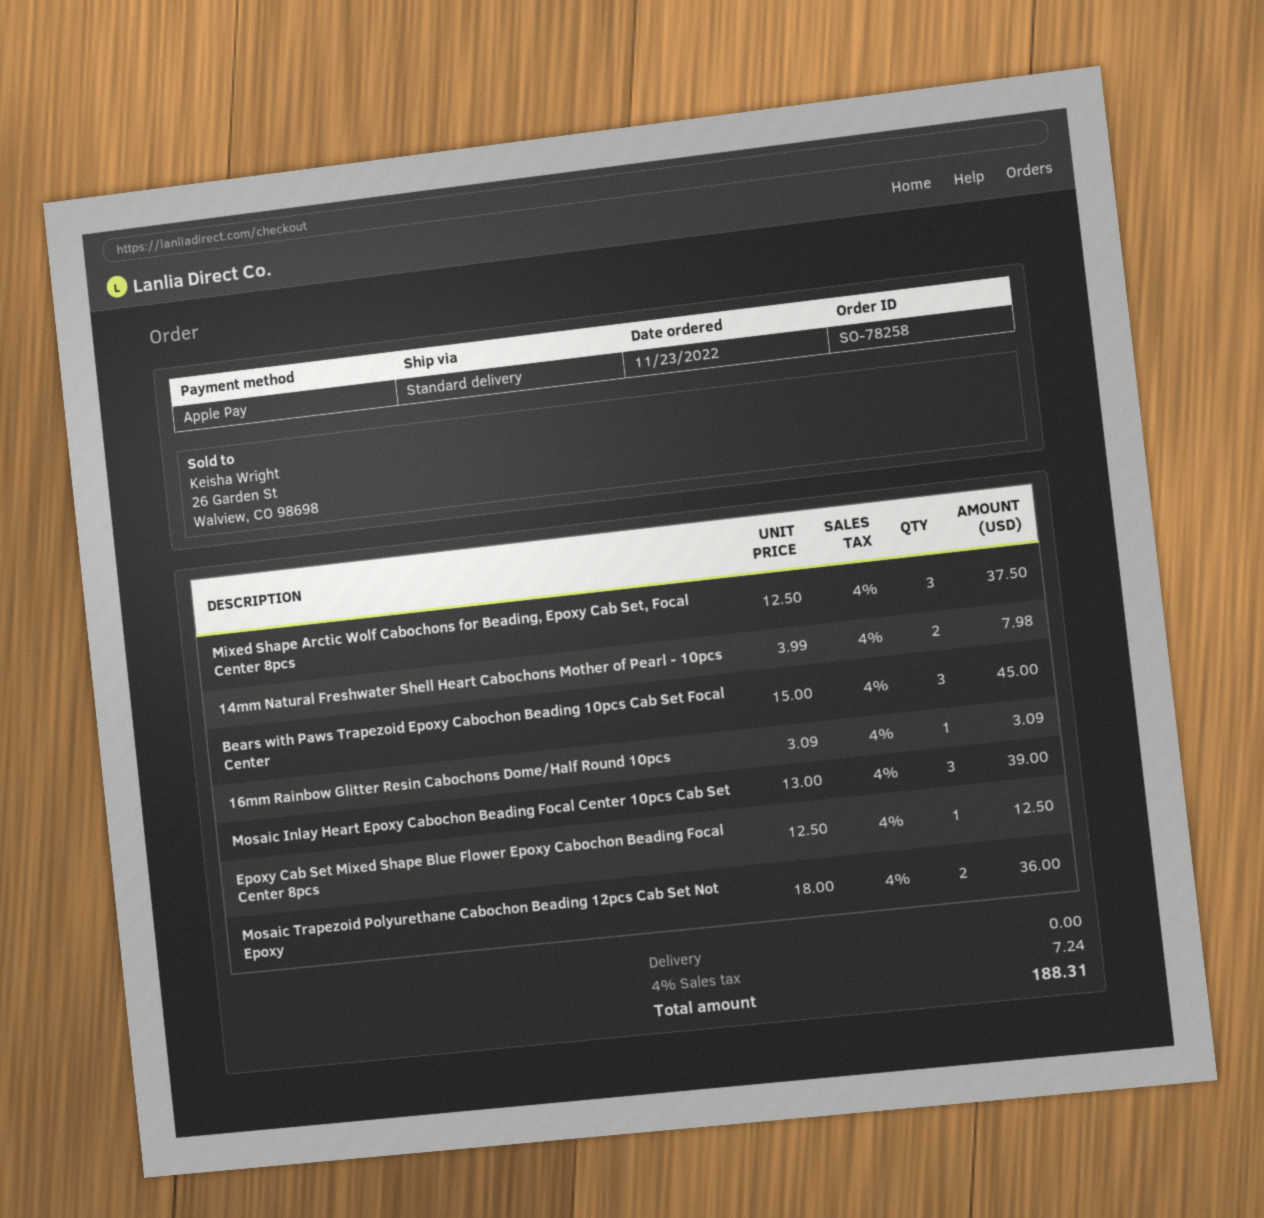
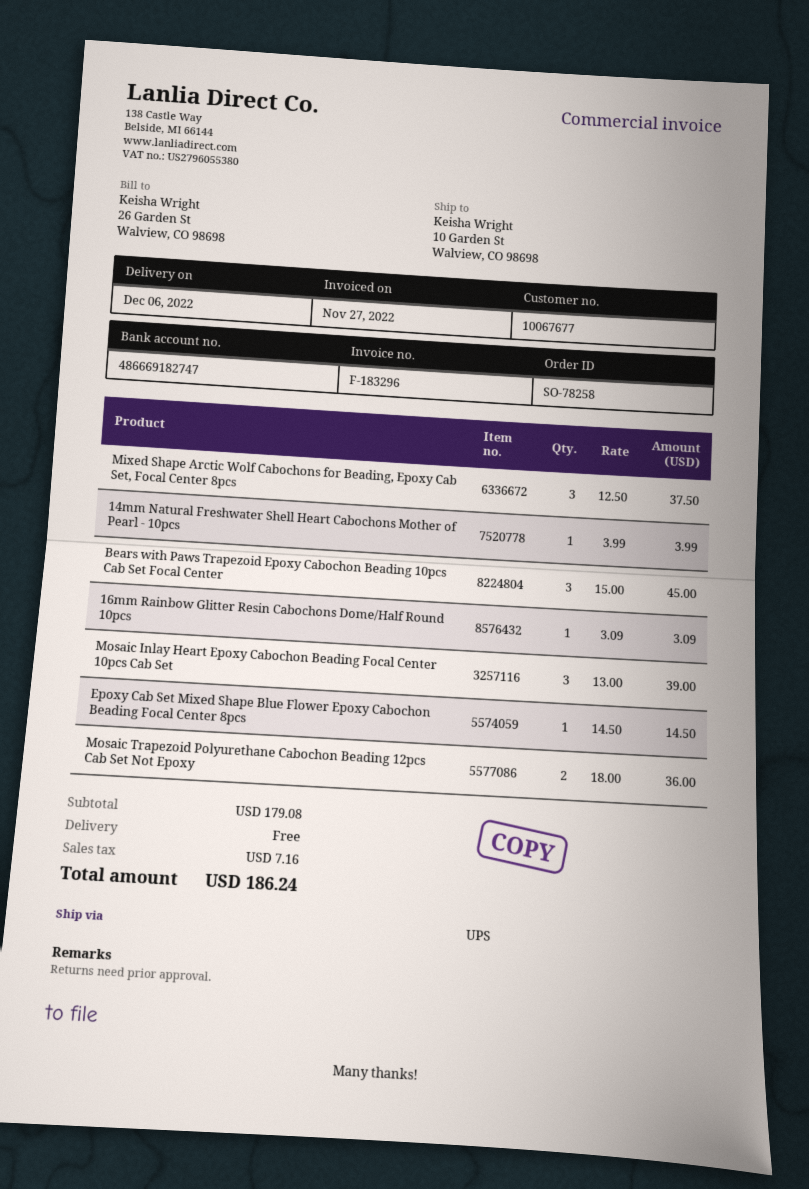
shipping method: standard -> UPS
14mm Natural Freshwater Shell Heart Cabochons Mother of Pearl - 10pcs: 2 x 3.99 = 7.98 -> 1 x 3.99 = 3.99
Epoxy Cab Set Mixed Shape Blue Flower Epoxy Cabochon Beading Focal Center 8pcs: 1 x 12.50 = 12.50 -> 1 x 14.50 = 14.50
tax: 7.24 -> 7.16
total: 188.31 -> 186.24

